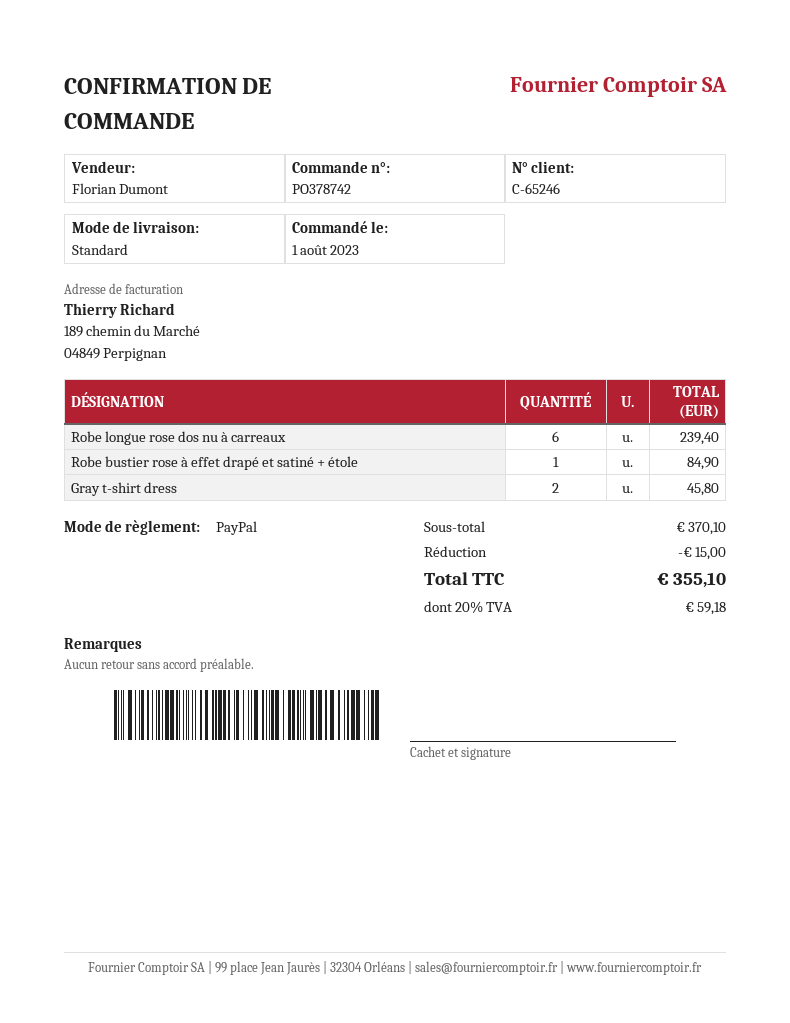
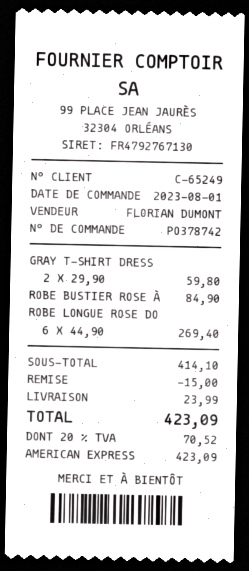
customer number: C-65246 -> C-65249
payment method: PayPal -> American Express
Robe longue rose dos nu à carreaux: 6 for 239.40 -> 6 for 269.40
Gray t-shirt dress: 2 for 45.80 -> 2 for 59.80
subtotal: 370.10 -> 414.10
shipping: none -> 23.99
tax: 20% = 59.18 -> 20% = 70.52
total: 355.10 -> 423.09

